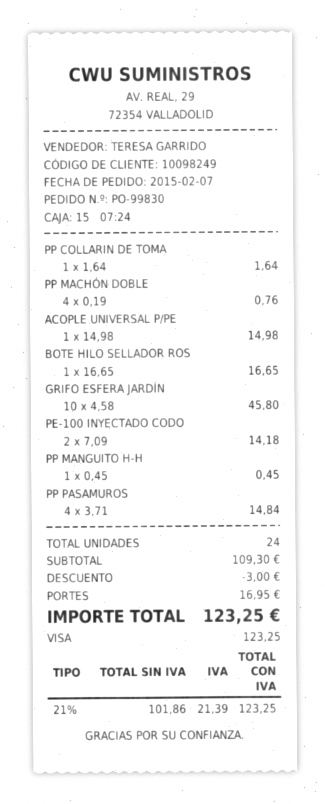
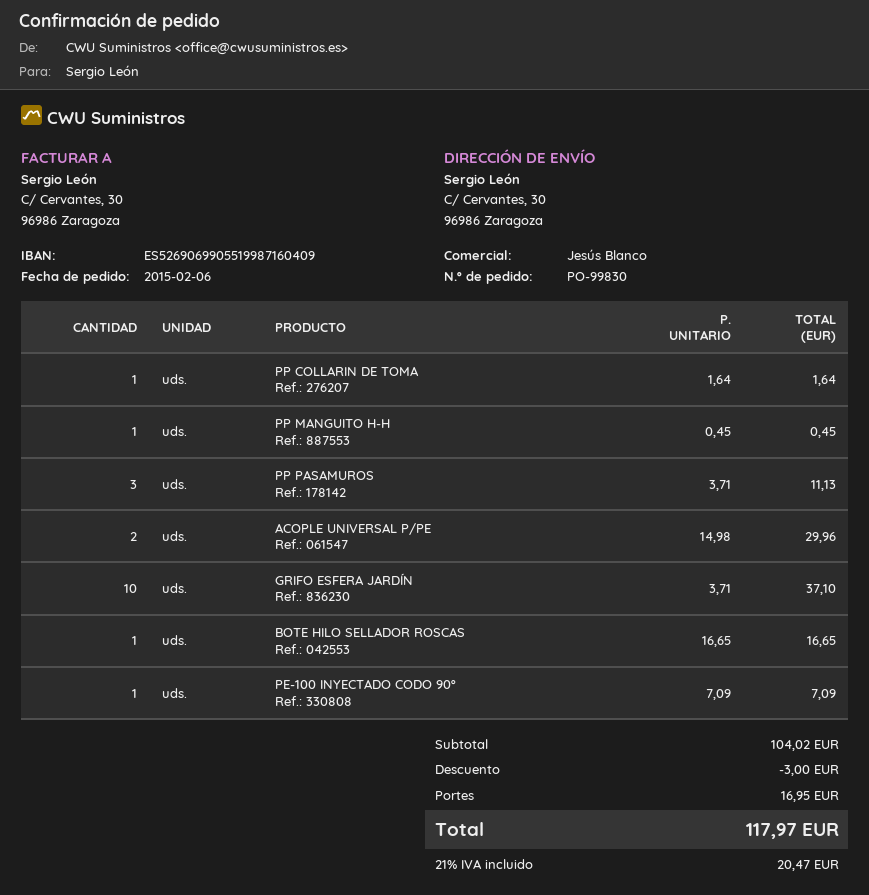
order date: 2015-02-07 -> 2015-02-06
sales rep: TERESA GARRIDO -> Jesús Blanco
PP MACHÓN DOBLE: 4 x 0.19 = 0.76 -> none
ACOPLE UNIVERSAL P/PE: 1 x 14.98 = 14.98 -> 2 x 14.98 = 29.96
GRIFO ESFERA JARDÍN: 10 x 4.58 = 45.80 -> 10 x 3.71 = 37.10
PE-100 INYECTADO CODO: 2 x 7.09 = 14.18 -> 1 x 7.09 = 7.09
PP PASAMUROS: 4 x 3.71 = 14.84 -> 3 x 3.71 = 11.13
subtotal: 109.30 -> 104.02
tax: 21% = 21.39 -> 21% = 20.47
total: 123.25 -> 117.97

